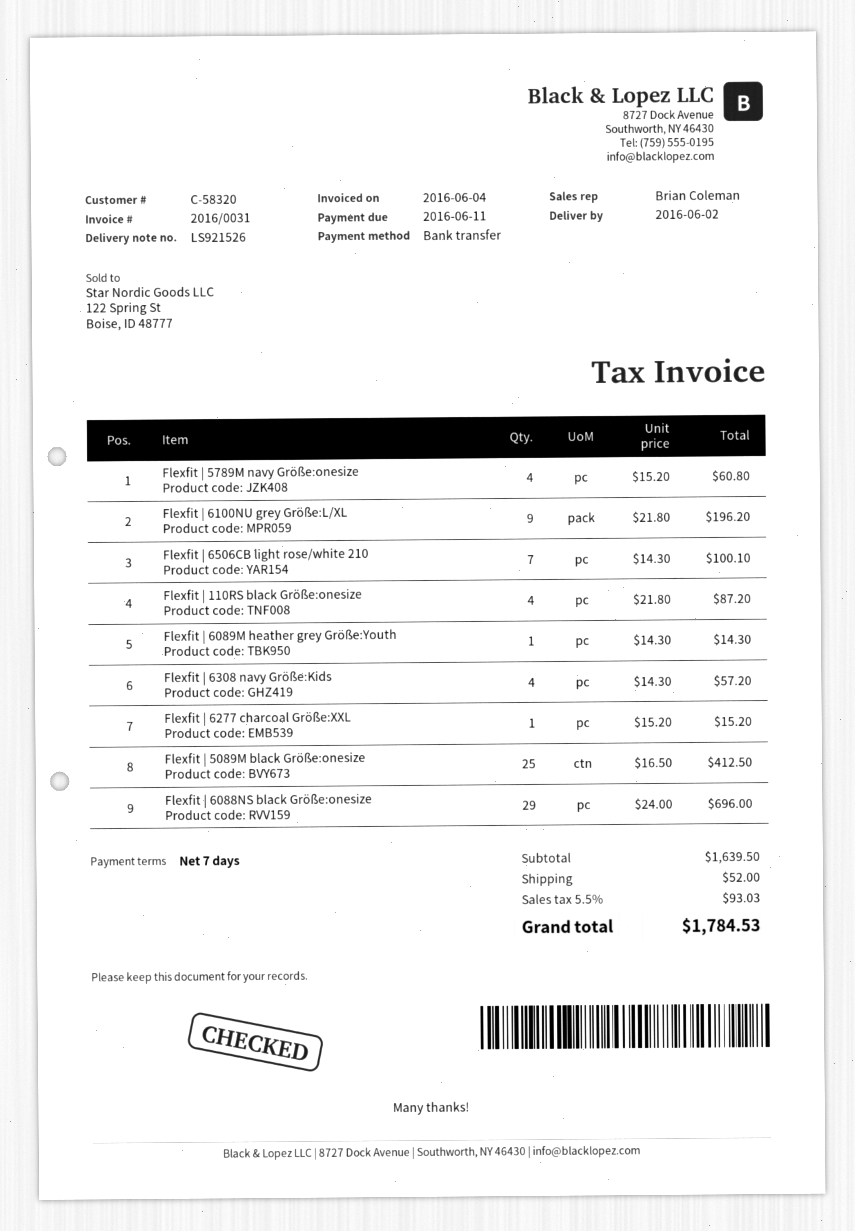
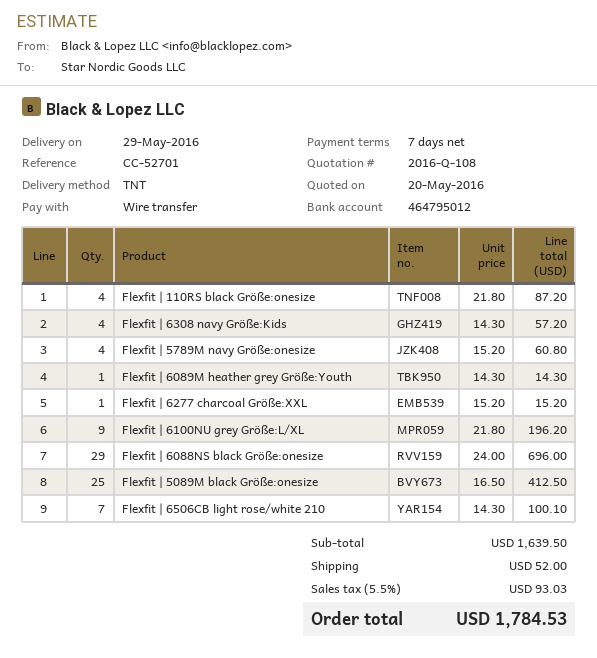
delivery date: 2016-06-02 -> 2016-05-29

